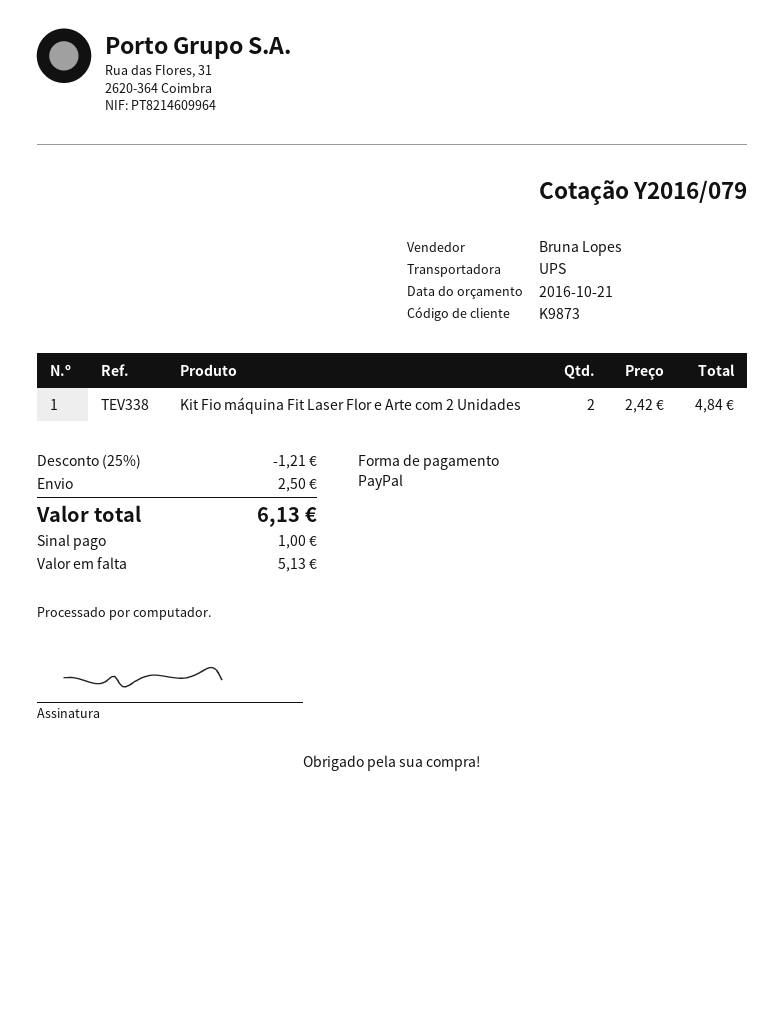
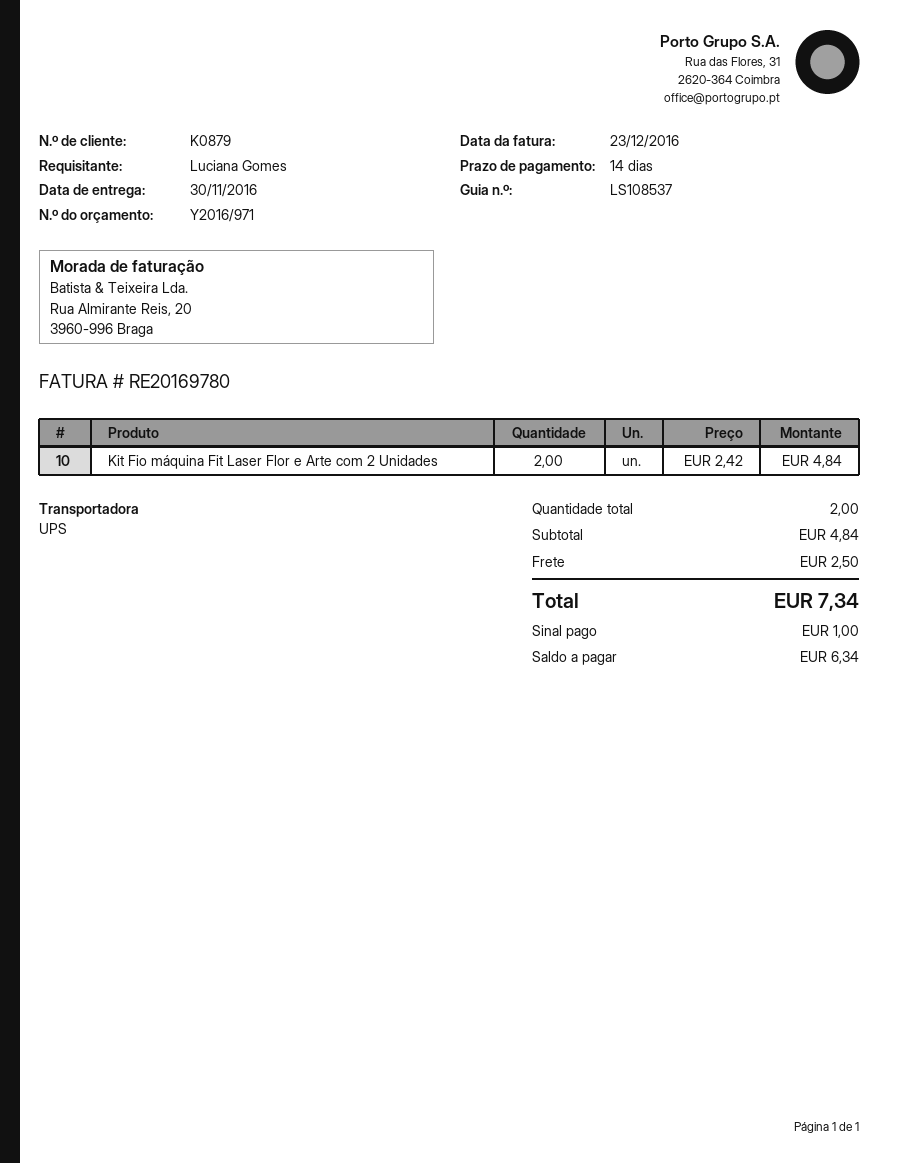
quote number: Y2016/079 -> Y2016/971
customer number: K9873 -> K0879
discount: 25% = 1.21 -> none
total: 6.13 -> 7.34
balance: 5.13 -> 6.34

